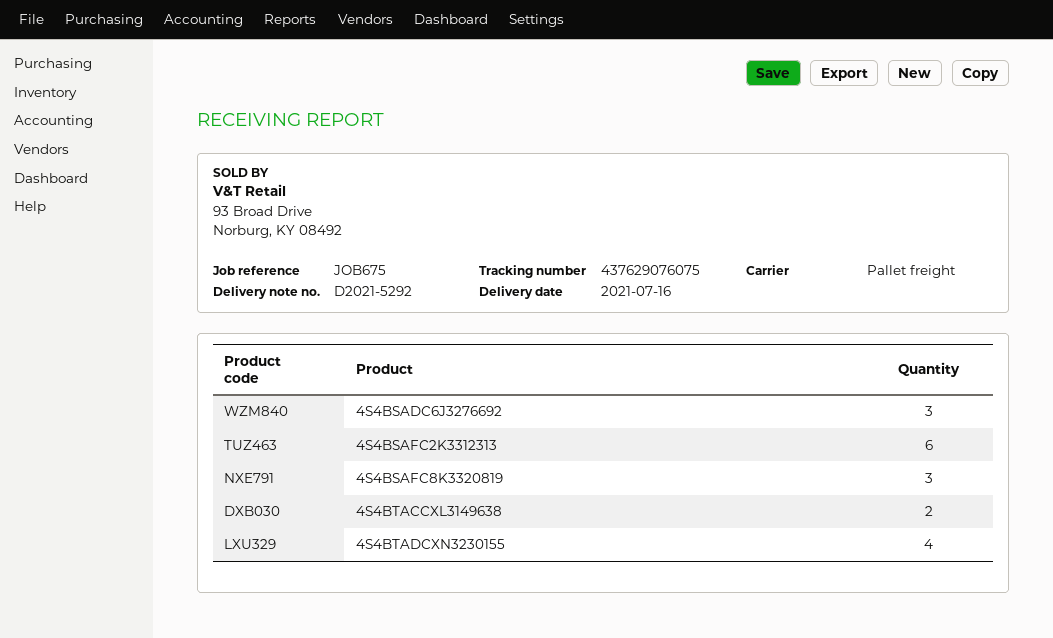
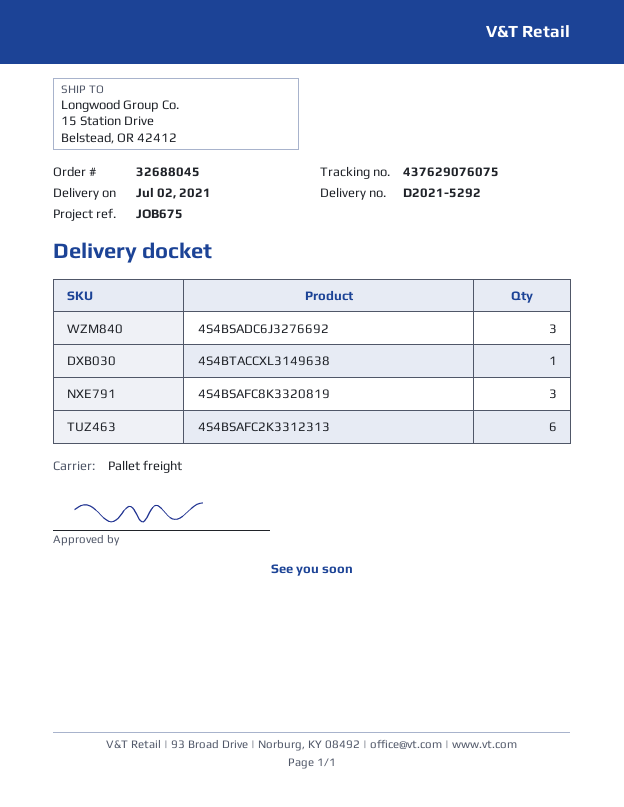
delivery date: 2021-07-16 -> 2021-07-02
4S4BTACCXL3149638: 2 -> 1
4S4BTADCXN3230155: 4 -> none

